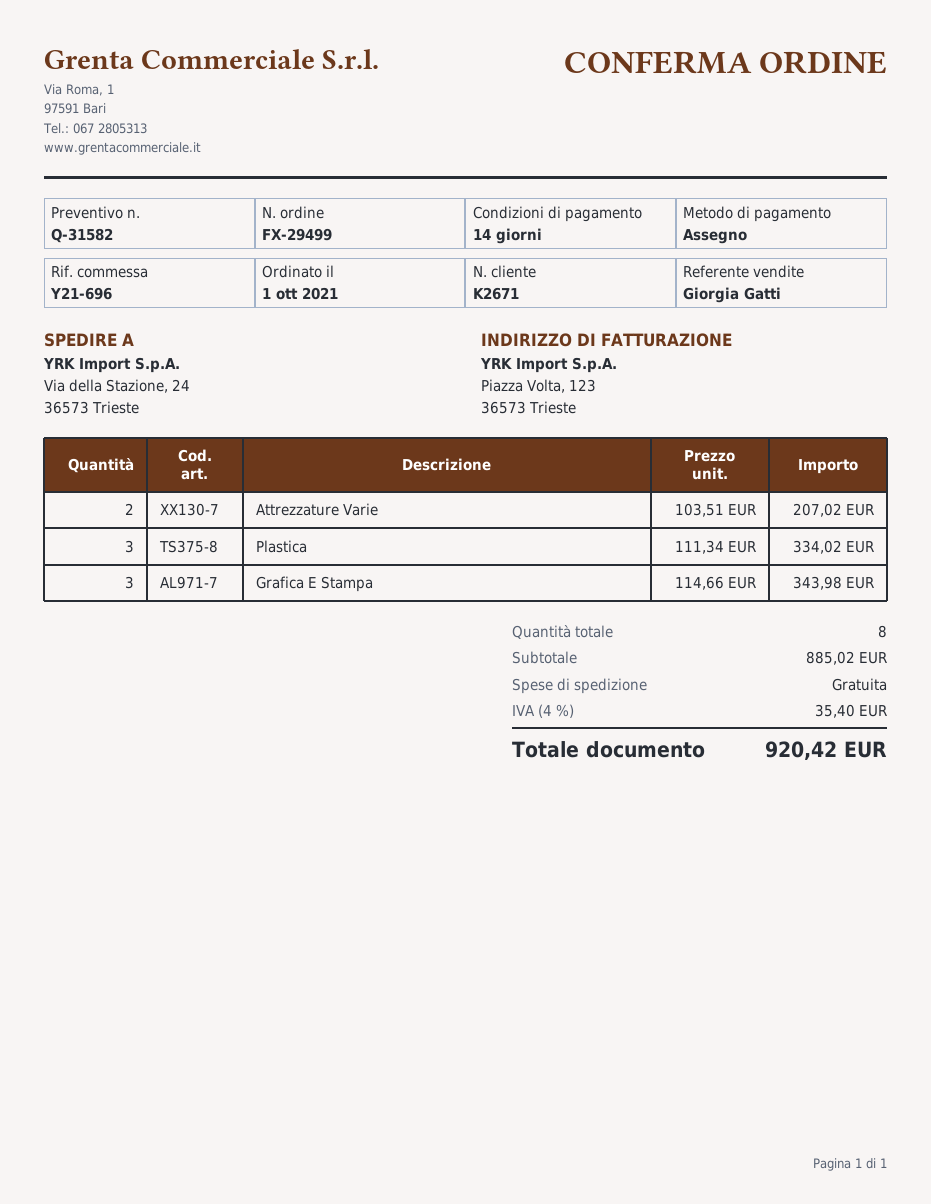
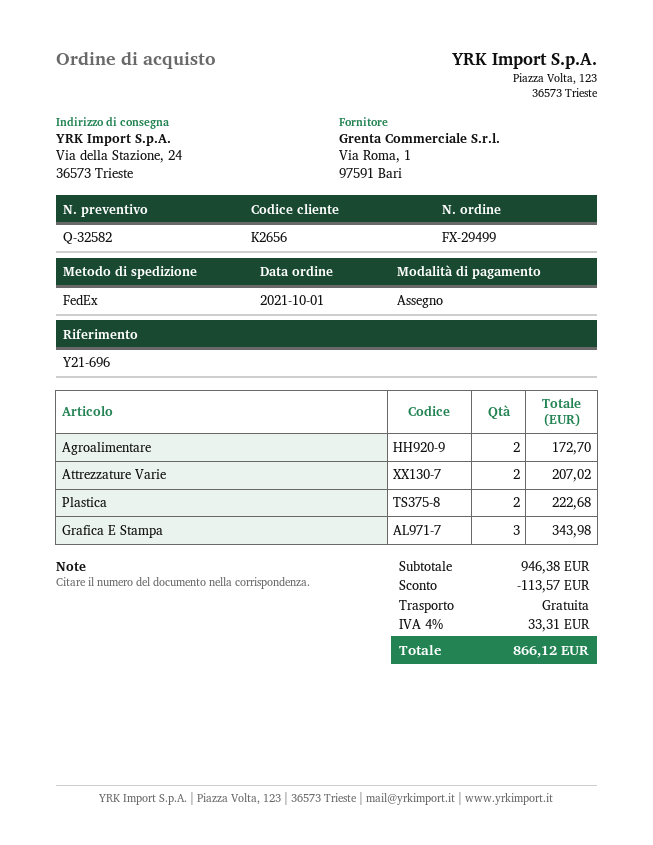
quote number: Q-31582 -> Q-32582
customer number: K2671 -> K2656
Plastica: 3 for 334.02 -> 2 for 222.68
Agroalimentare: none -> 2 for 172.70
subtotal: 885.02 -> 946.38
discount: none -> 113.57
tax: 4% = 35.40 -> 4% = 33.31
total: 920.42 -> 866.12

